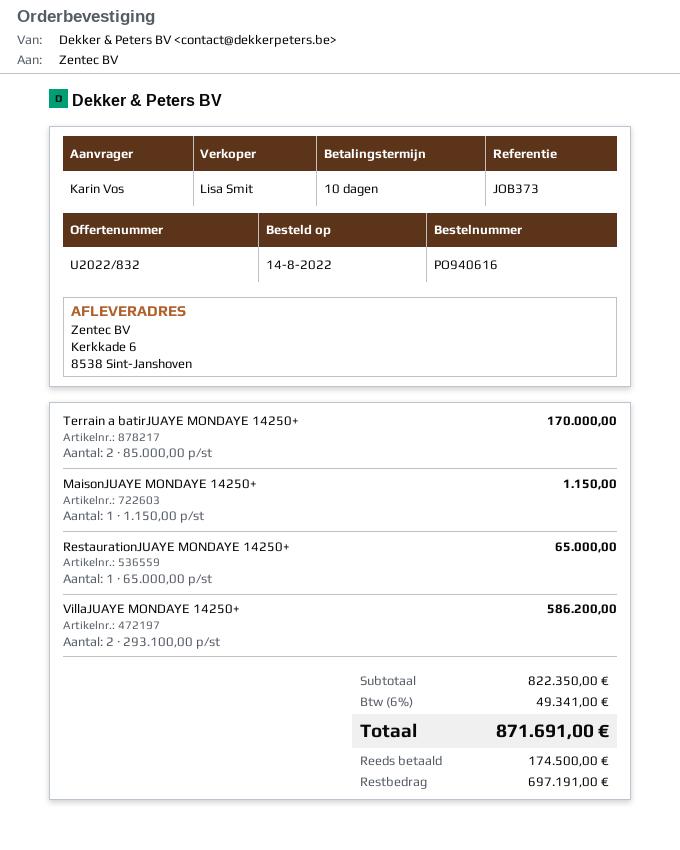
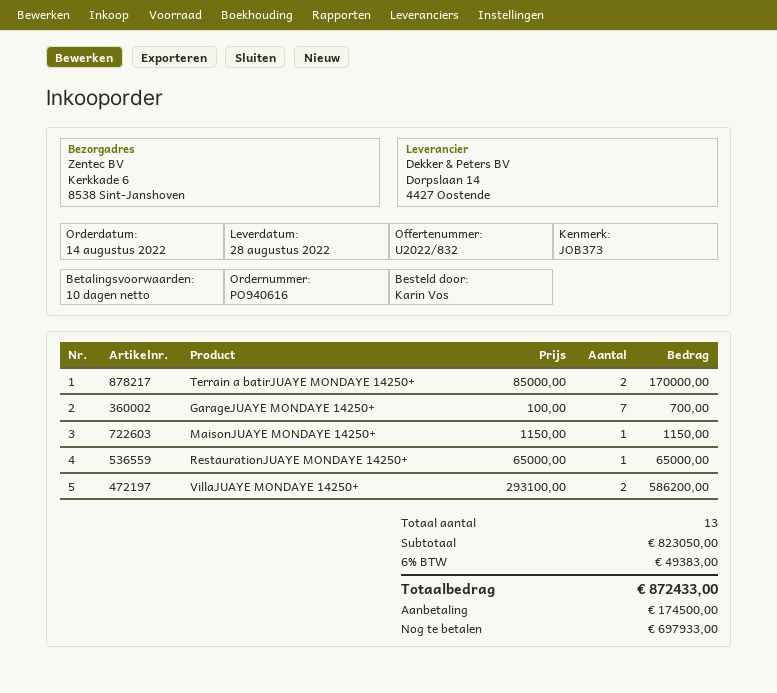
GarageJUAYE MONDAYE 14250+: none -> 7 x 100.00 = 700.00
subtotal: 822350.00 -> 823050.00
tax: 6% = 49341.00 -> 6% = 49383.00
total: 871691.00 -> 872433.00
balance: 697191.00 -> 697933.00

